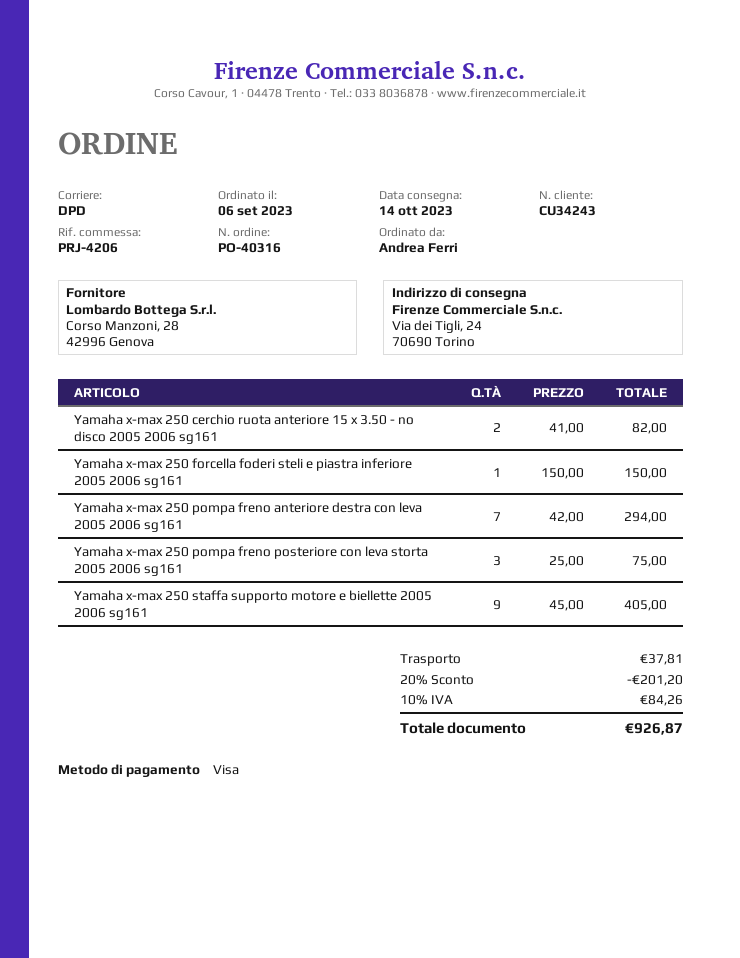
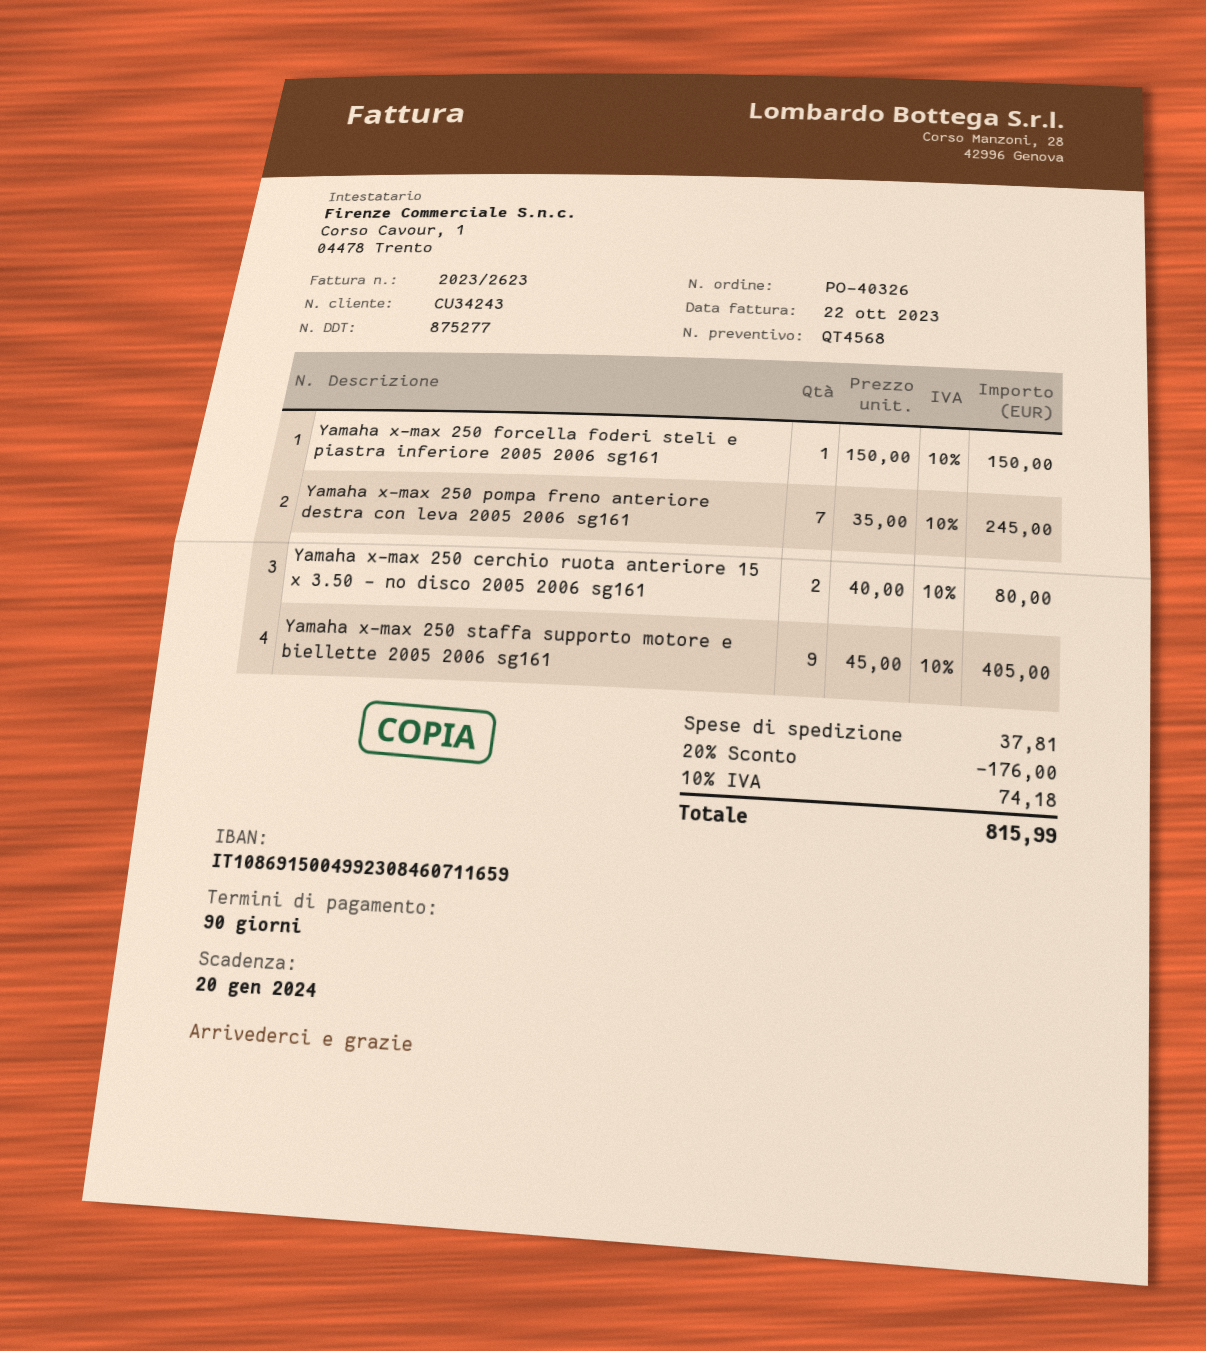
order number: PO-40316 -> PO-40326
Yamaha x-max 250 cerchio ruota anteriore 15 x 3.50 - no disco 2005 2006 sg161: 2 x 41.00 = 82.00 -> 2 x 40.00 = 80.00
Yamaha x-max 250 pompa freno anteriore destra con leva 2005 2006 sg161: 7 x 42.00 = 294.00 -> 7 x 35.00 = 245.00
Yamaha x-max 250 pompa freno posteriore con leva storta 2005 2006 sg161: 3 x 25.00 = 75.00 -> none
discount: 20% = 201.20 -> 20% = 176.00
tax: 10% = 84.26 -> 10% = 74.18
total: 926.87 -> 815.99

